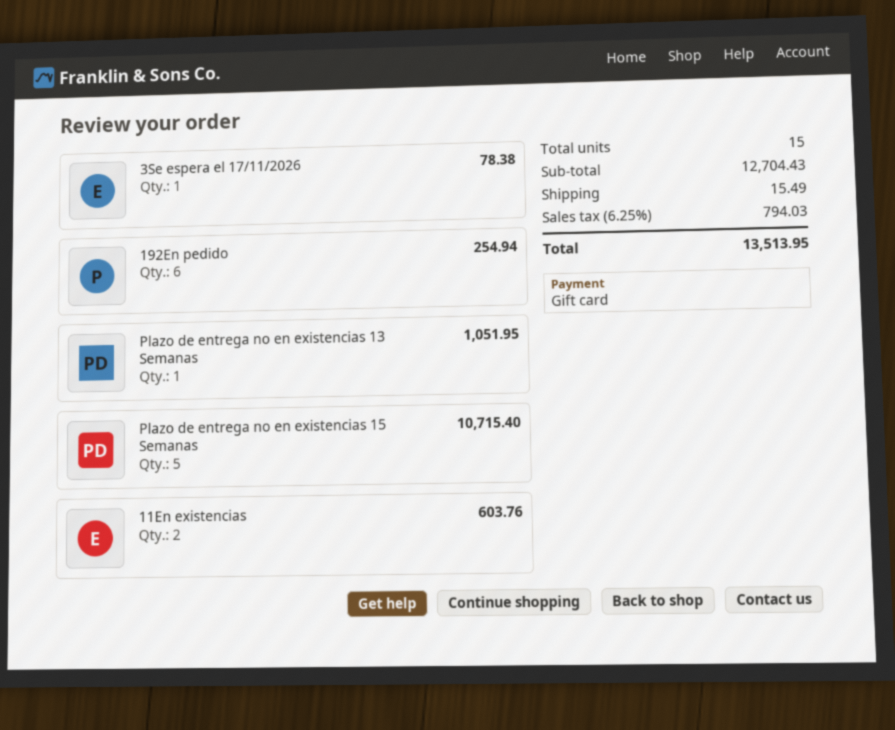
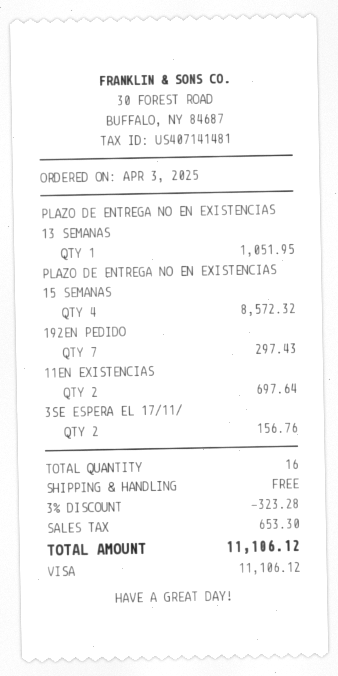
payment method: gift card -> Visa
3Se espera el 17/11/2026: 1 for 78.38 -> 2 for 156.76
192En pedido: 6 for 254.94 -> 7 for 297.43
Plazo de entrega no en existencias 15 Semanas: 5 for 10715.40 -> 4 for 8572.32
11En existencias: 2 for 603.76 -> 2 for 697.64
total quantity: 15 -> 16
discount: none -> 3% = 323.28
shipping: 15.49 -> 0.00
tax: 794.03 -> 653.30
total: 13513.95 -> 11106.12

